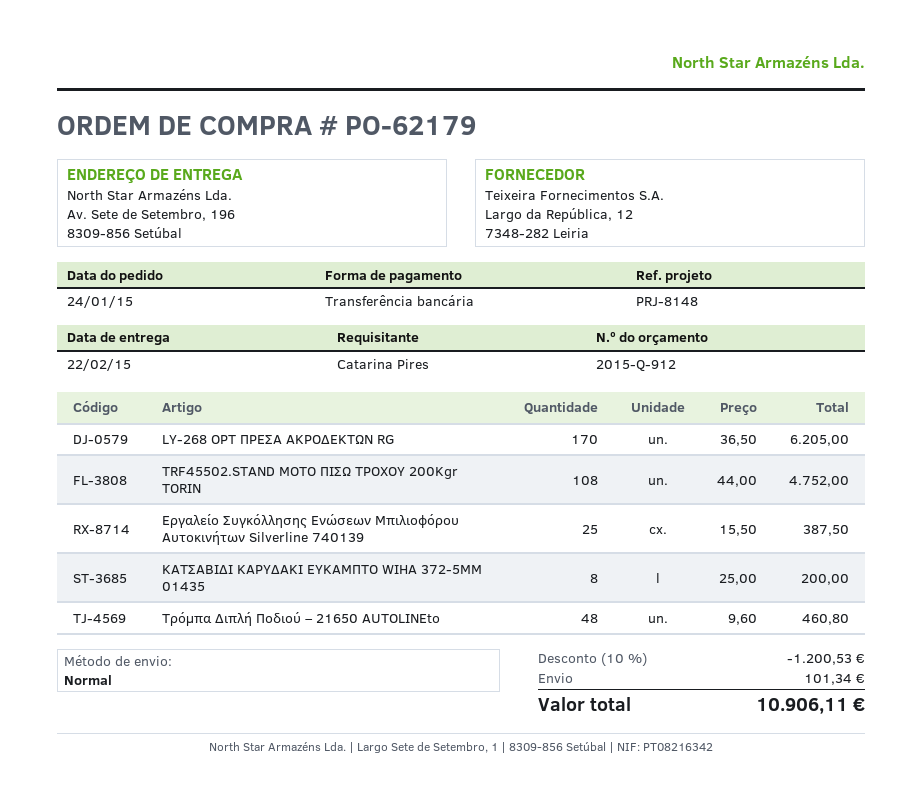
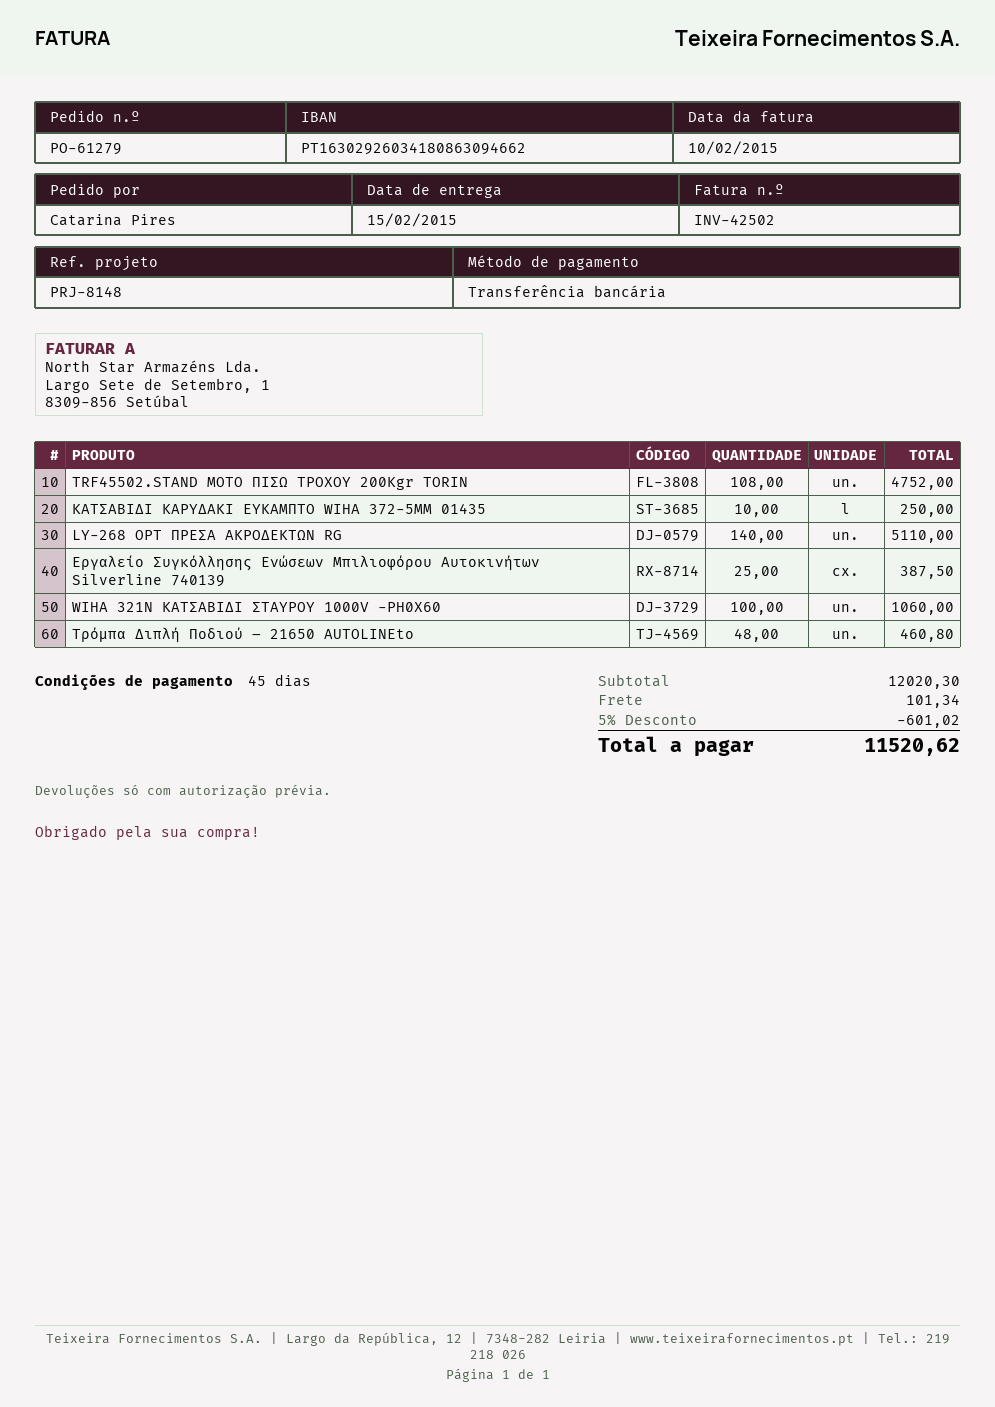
order number: PO-62179 -> PO-61279
delivery date: 2015-02-22 -> 2015-02-15
LY-268 OPT ΠΡΕΣΑ ΑΚΡΟΔΕΚΤΩΝ RG: 170 for 6205.00 -> 140 for 5110.00
ΚΑΤΣΑΒΙΔΙ ΚΑΡΥΔΑΚΙ ΕΥΚΑΜΠΤΟ WIHA 372-5MM 01435: 8 for 200.00 -> 10 for 250.00
WIHA 321N ΚΑΤΣΑΒΙΔΙ ΣΤΑΥΡΟΥ 1000V -PH0X60: none -> 100 for 1060.00
discount: 10% = 1200.53 -> 5% = 601.02
total: 10906.11 -> 11520.62

